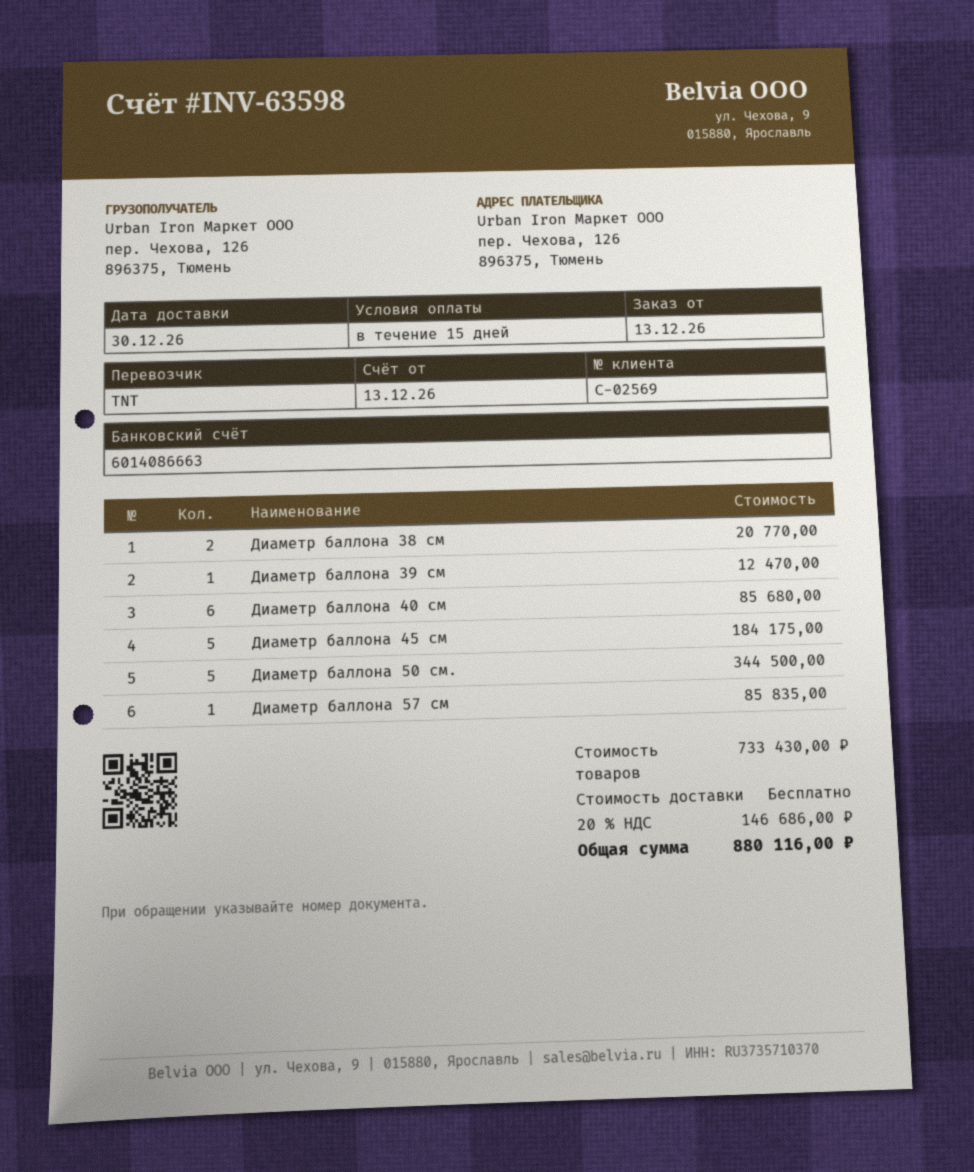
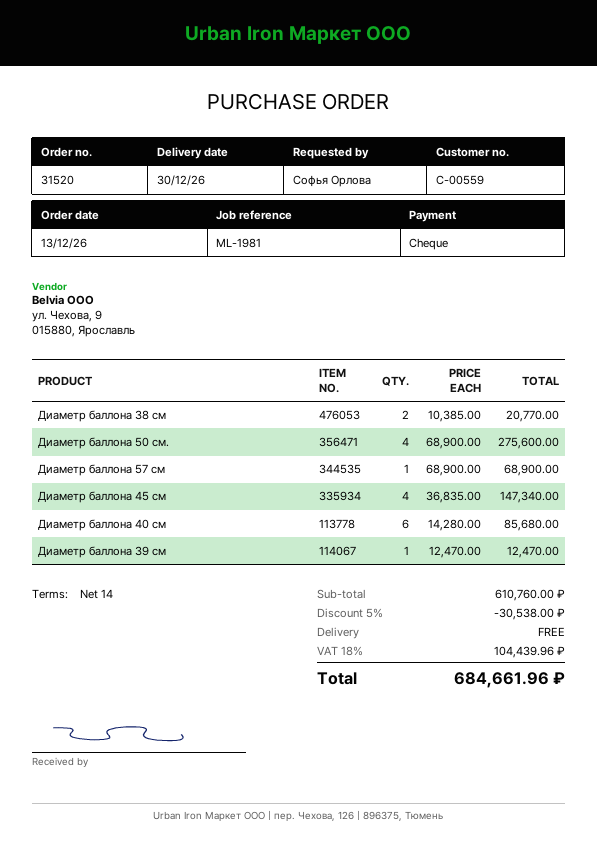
payment terms: 15 days -> 14 days
customer number: C-02569 -> C-00559
Диаметр баллона 45 см: 5 for 184175.00 -> 4 for 147340.00
Диаметр баллона 50 см.: 5 for 344500.00 -> 4 for 275600.00
Диаметр баллона 57 см: 1 for 85835.00 -> 1 for 68900.00
subtotal: 733430.00 -> 610760.00
discount: none -> 5% = 30538.00
tax: 20% = 146686.00 -> 18% = 104439.96
total: 880116.00 -> 684661.96

